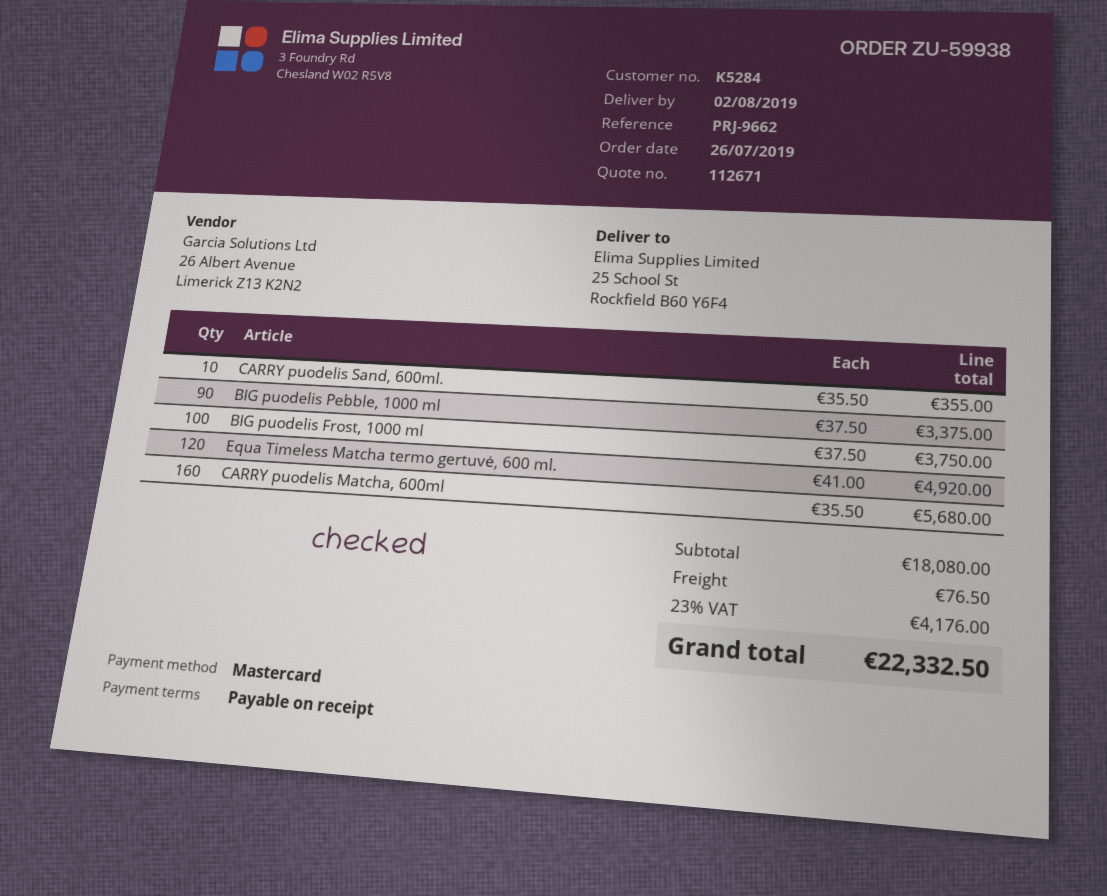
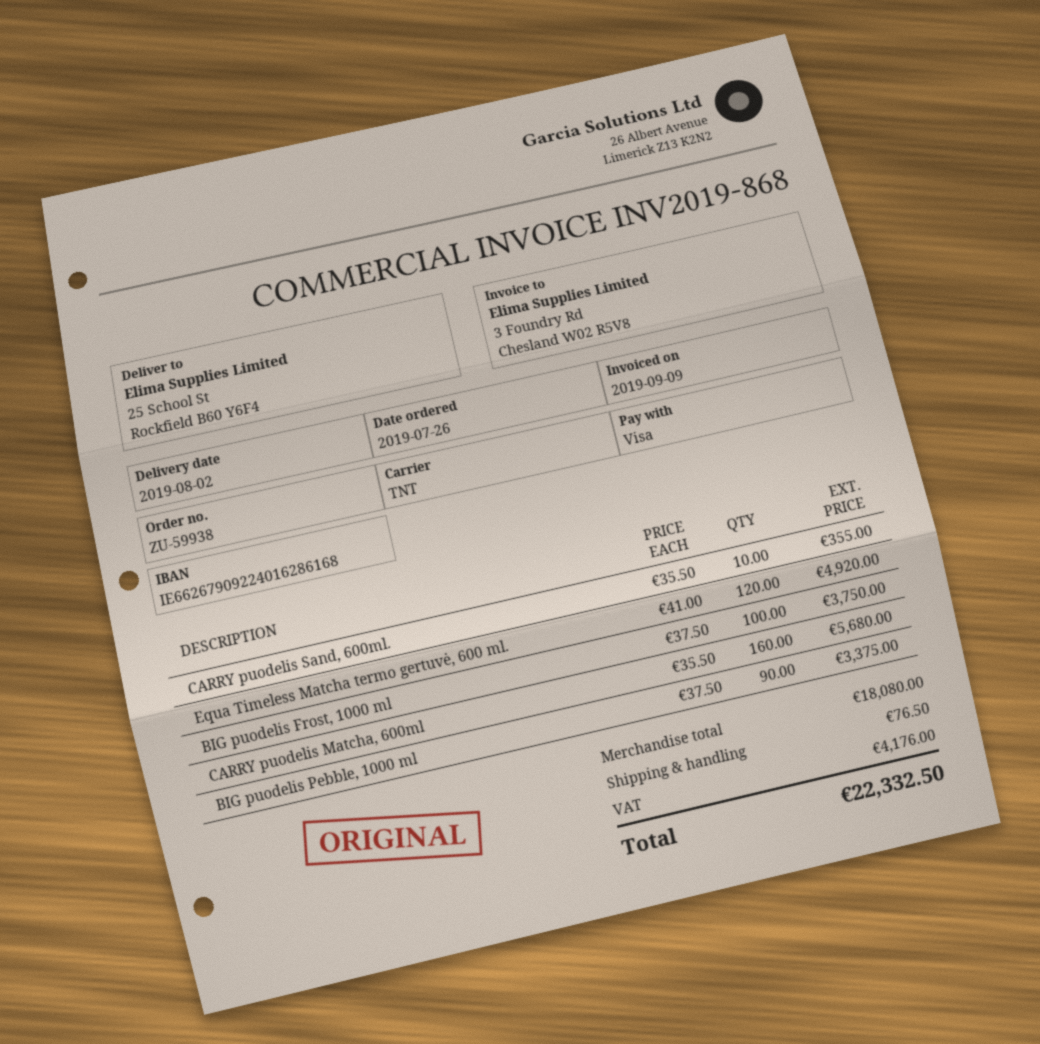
payment method: Mastercard -> Visa

